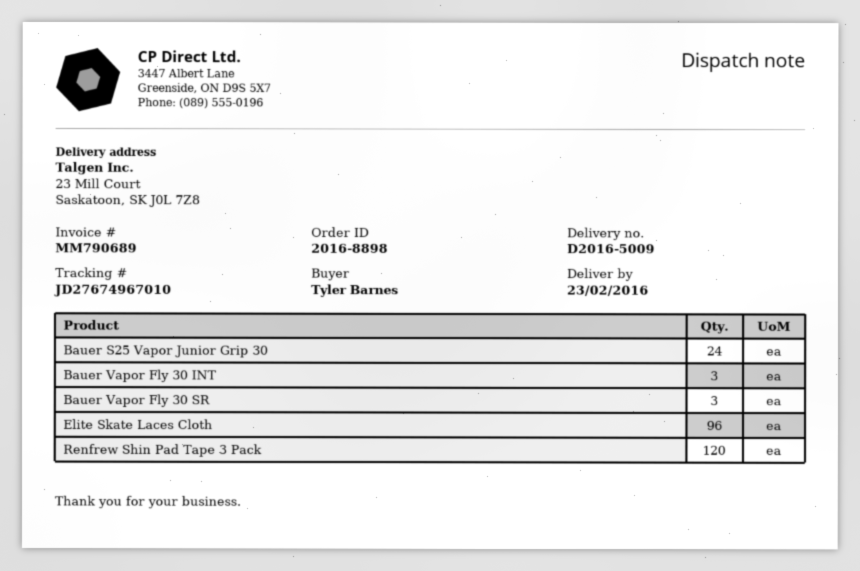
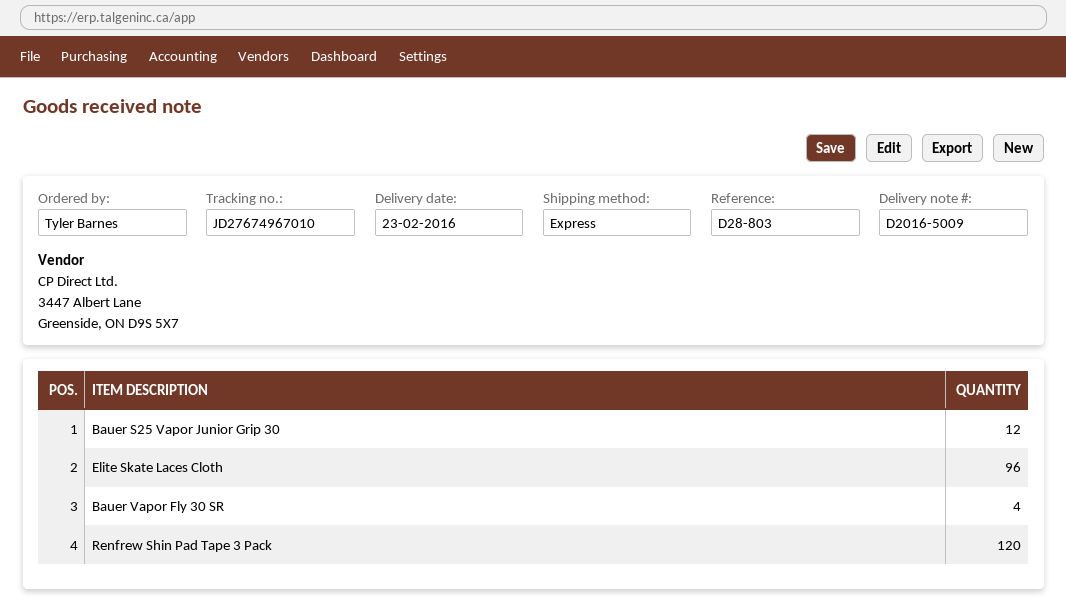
Bauer S25 Vapor Junior Grip 30: 24 -> 12
Bauer Vapor Fly 30 INT: 3 -> none
Bauer Vapor Fly 30 SR: 3 -> 4

